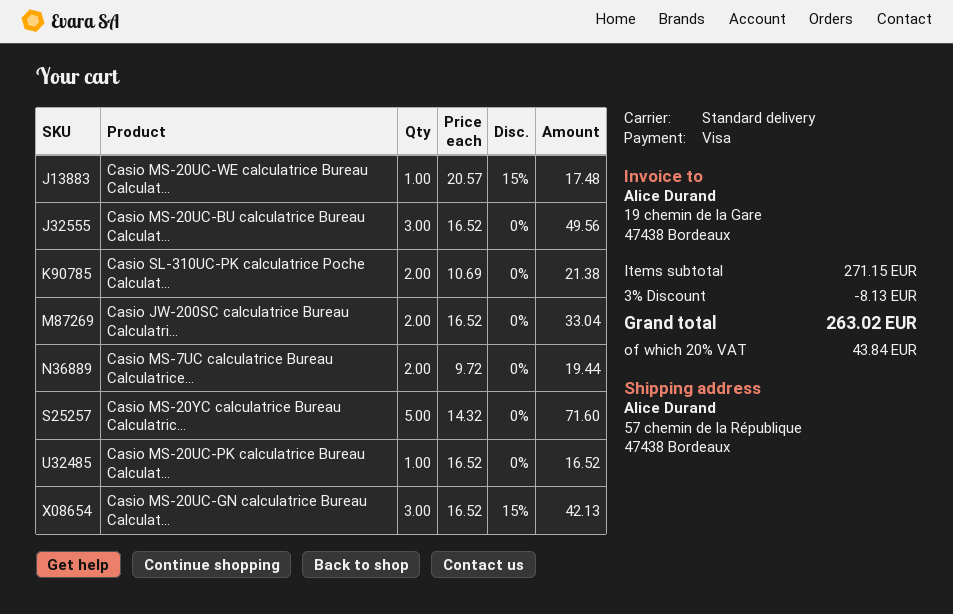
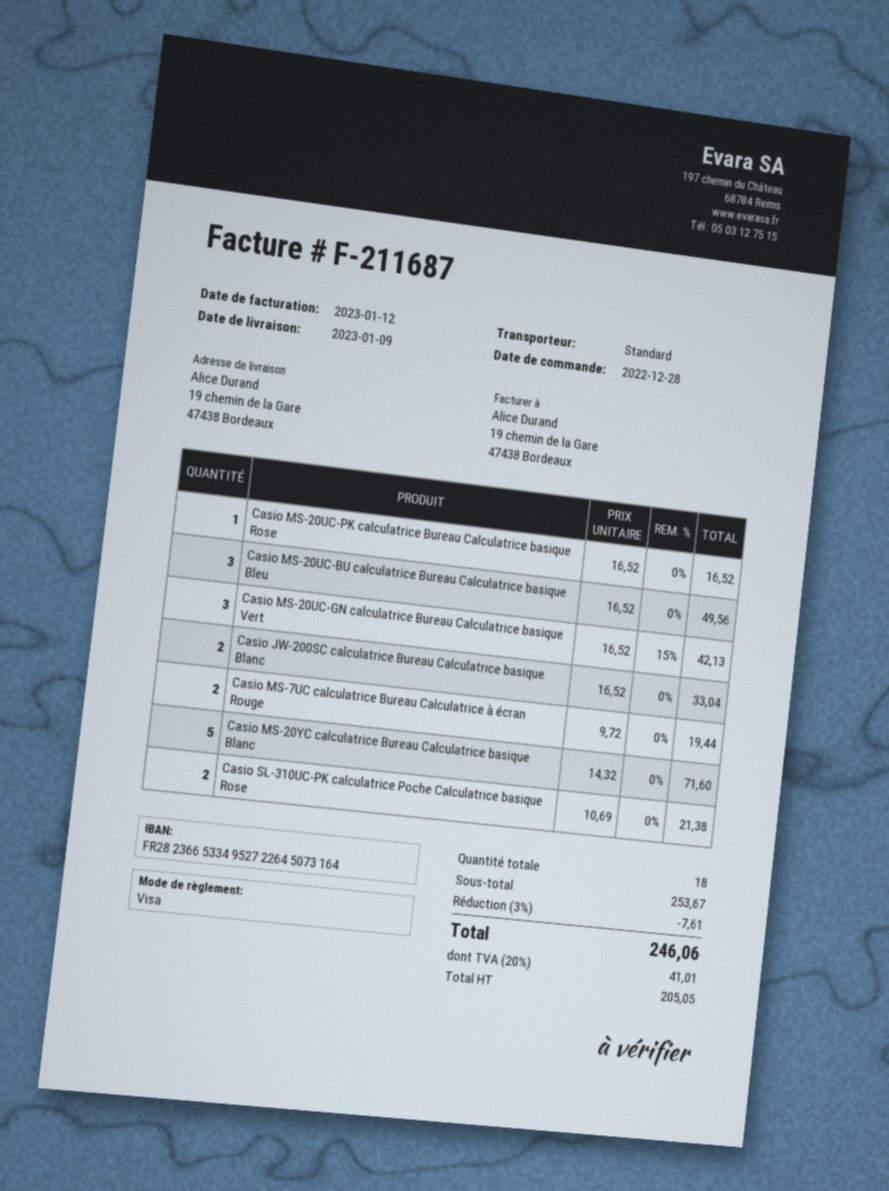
ship to: 57 chemin de la République, 47438 Bordeaux -> 19 chemin de la Gare, 47438 Bordeaux
Casio MS-20UC-WE calculatrice Bureau Calculat...: 1 x 20.57 - 15% = 17.48 -> none
subtotal: 271.15 -> 253.67
discount: 3% = 8.13 -> 3% = 7.61
tax: 20% = 43.84 -> 20% = 41.01
total: 263.02 -> 246.06

